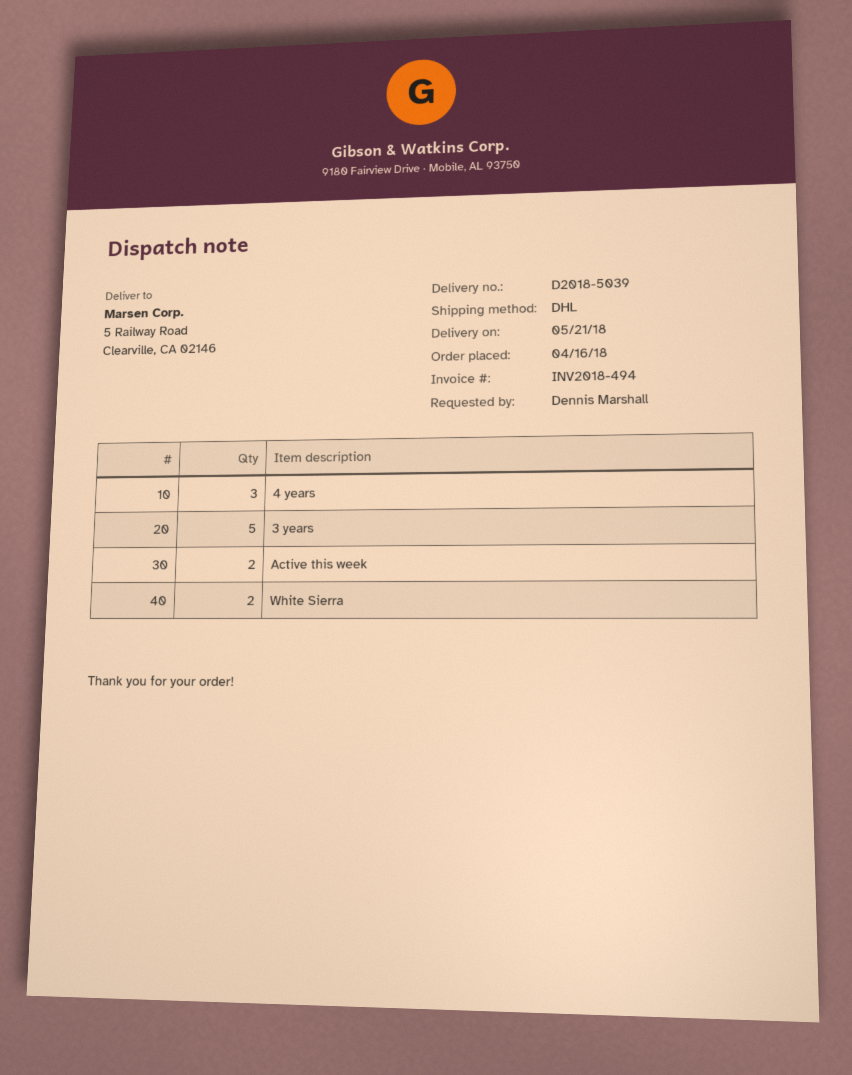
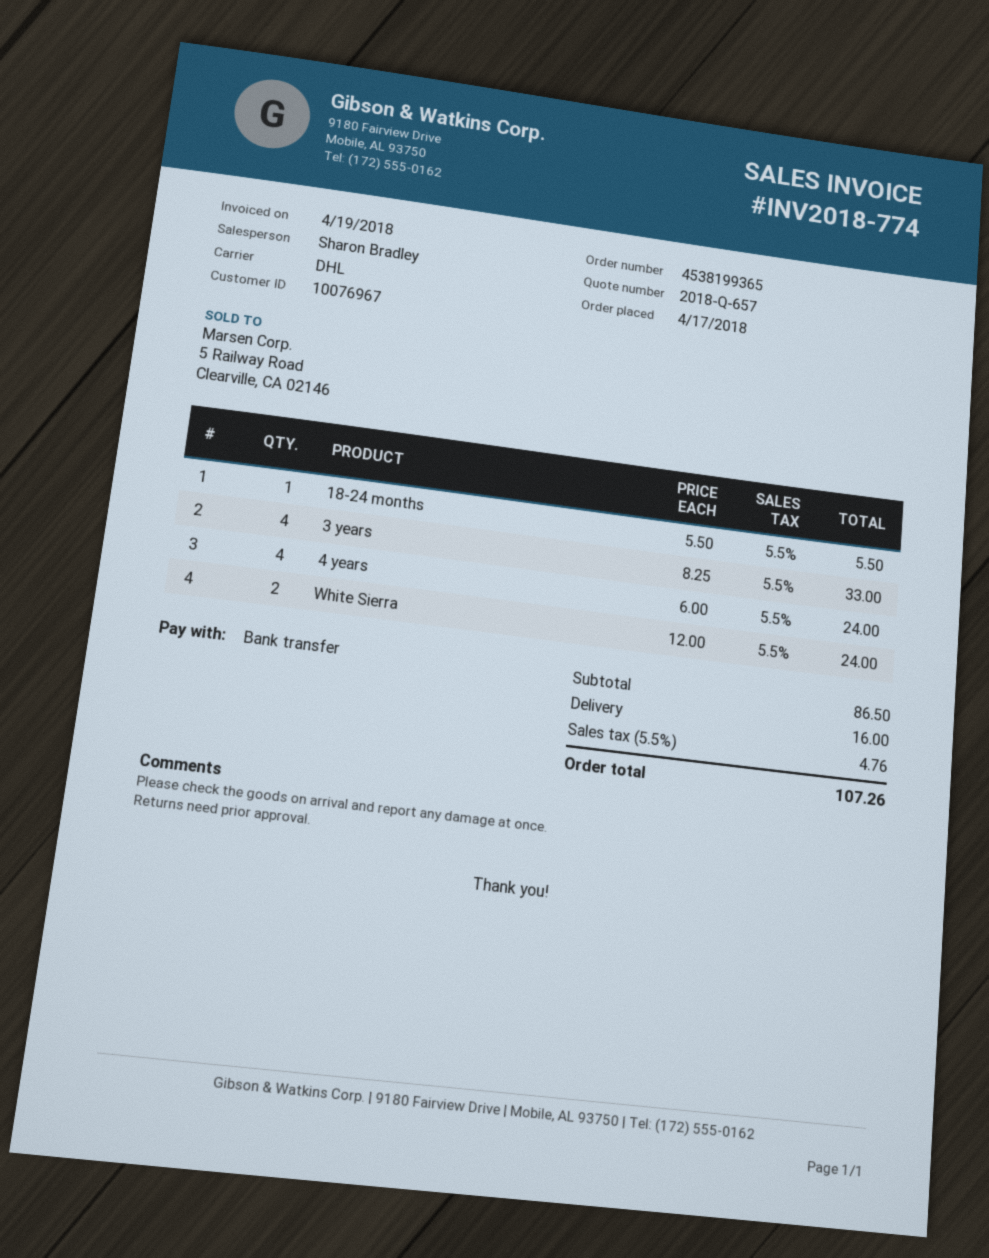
order date: 2018-04-16 -> 2018-04-17
invoice number: INV2018-494 -> INV2018-774
4 years: 3 -> 4
3 years: 5 -> 4
Active this week: 2 -> none
18-24 months: none -> 1

